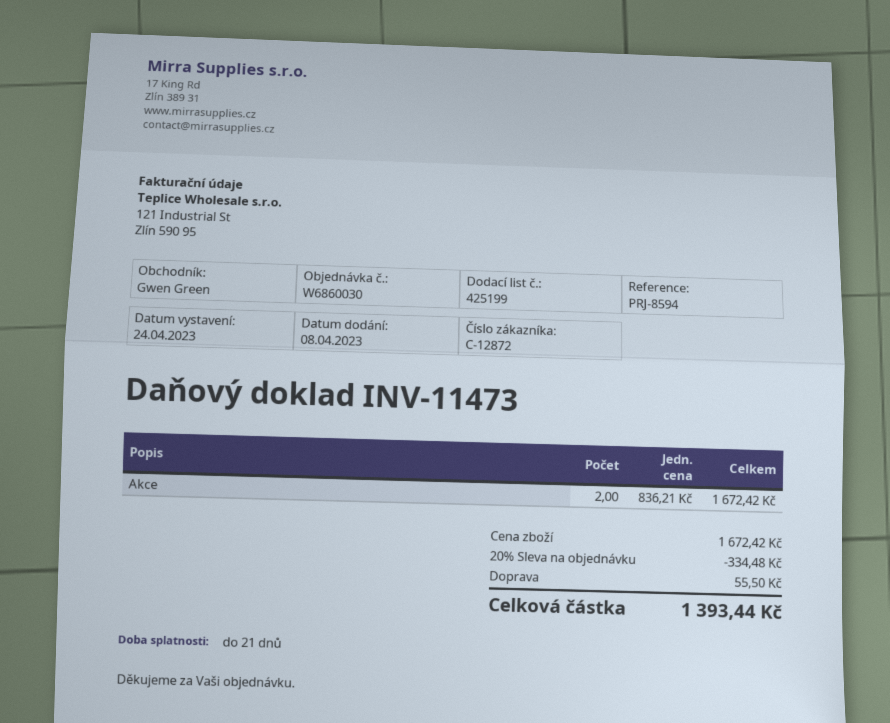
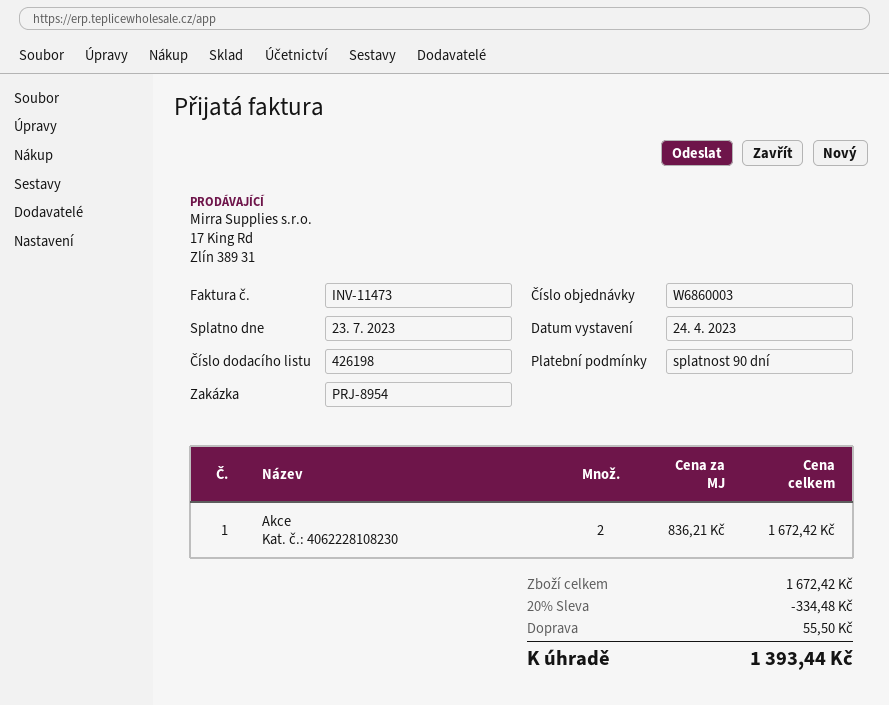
order number: W6860030 -> W6860003
delivery note number: 425199 -> 426198
payment terms: 21 days -> 90 days
reference: PRJ-8594 -> PRJ-8954

